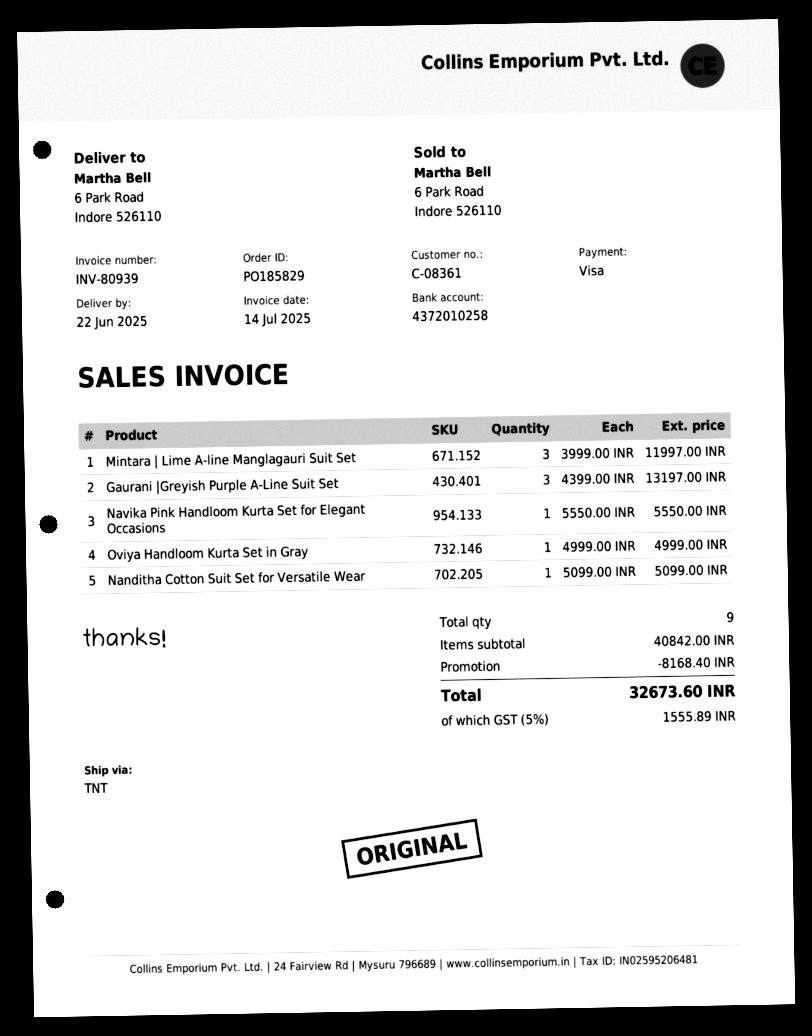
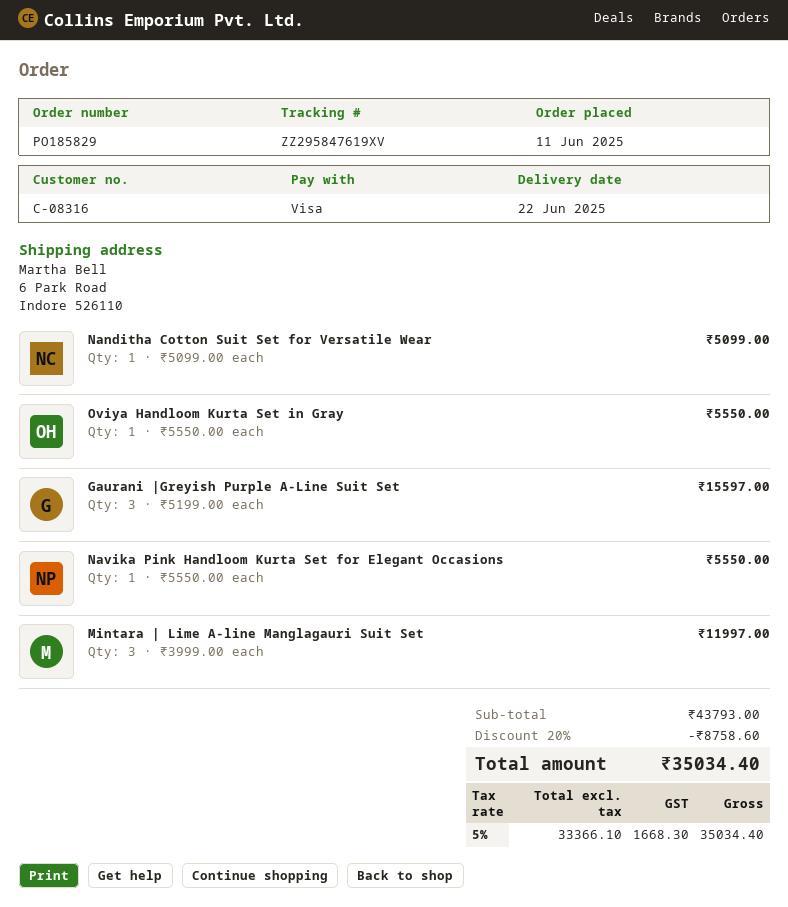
customer number: C-08361 -> C-08316
Gaurani |Greyish Purple A-Line Suit Set: 3 x 4399.00 = 13197.00 -> 3 x 5199.00 = 15597.00
Oviya Handloom Kurta Set in Gray: 1 x 4999.00 = 4999.00 -> 1 x 5550.00 = 5550.00
subtotal: 40842.00 -> 43793.00
discount: 8168.40 -> 8758.60
tax: 5% = 1555.89 -> 5% = 1668.30
total: 32673.60 -> 35034.40

